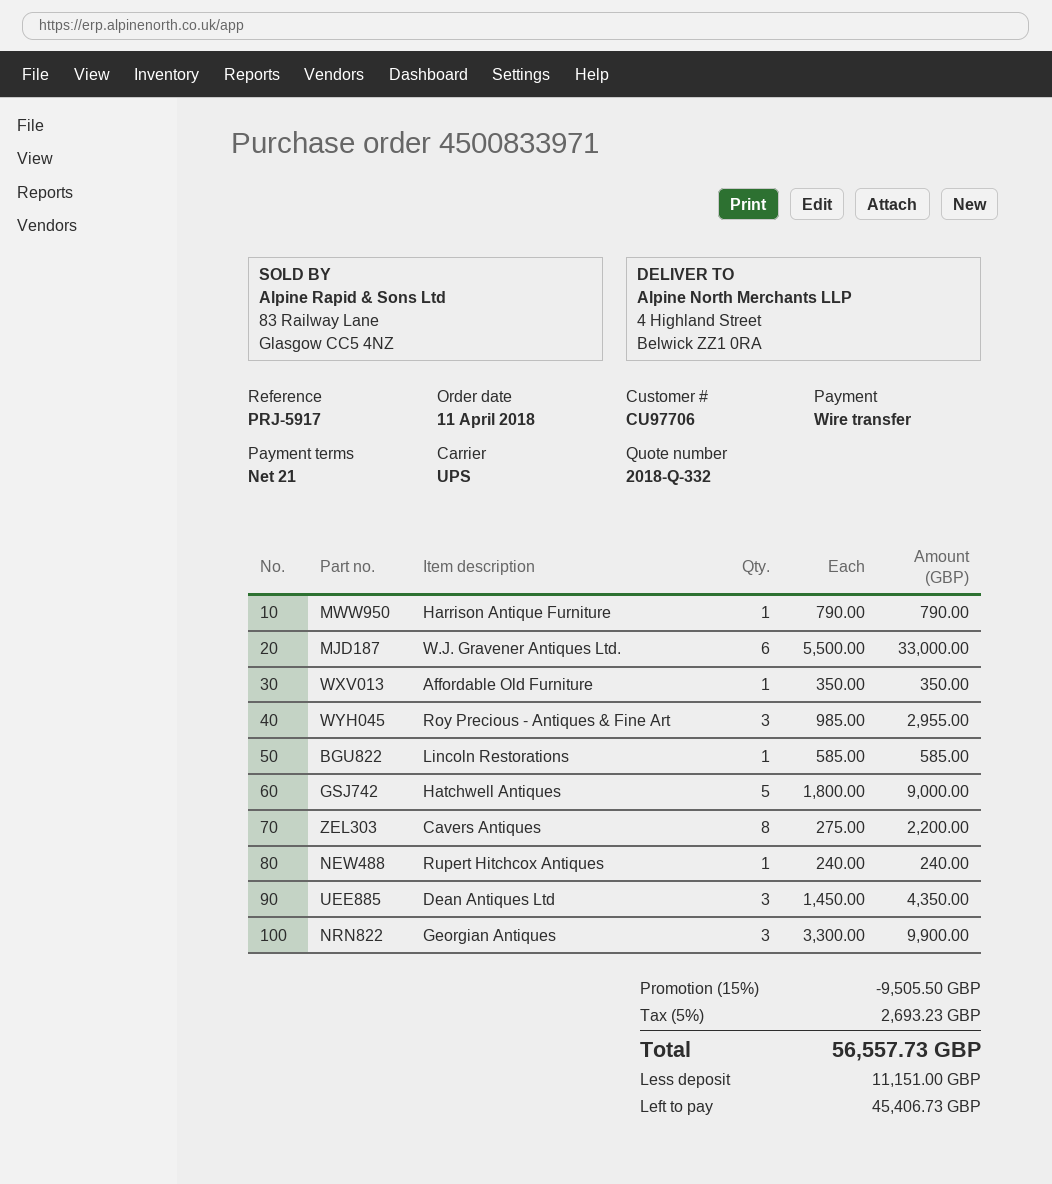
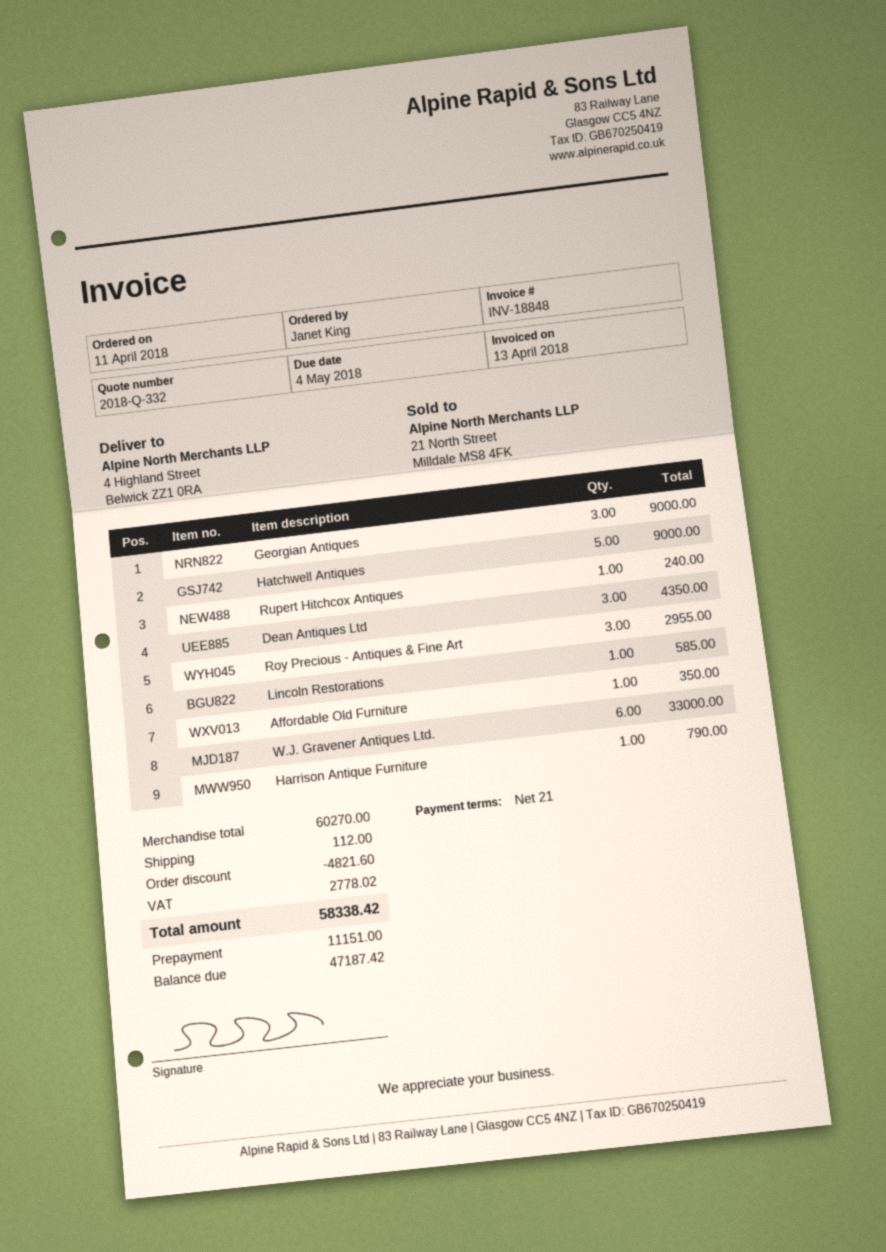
Cavers Antiques: 8 for 2200.00 -> none
Georgian Antiques: 3 for 9900.00 -> 3 for 9000.00
discount: 9505.50 -> 4821.60
shipping: none -> 112.00
tax: 2693.23 -> 2778.02
total: 56557.73 -> 58338.42
balance: 45406.73 -> 47187.42

